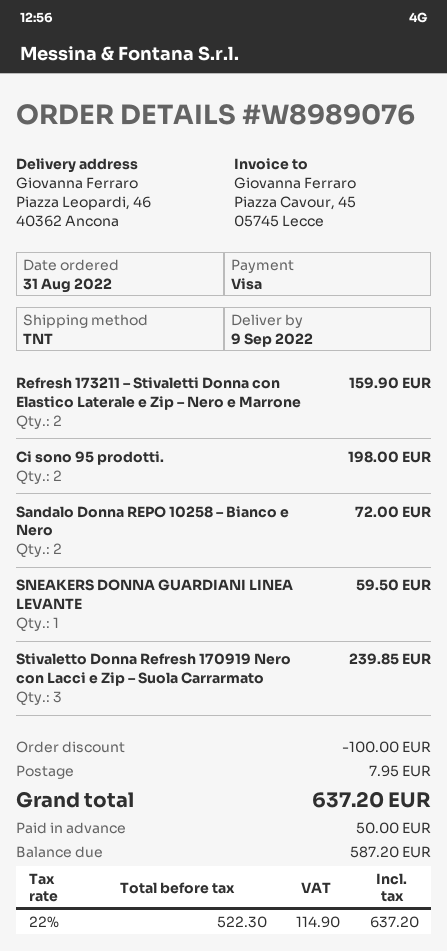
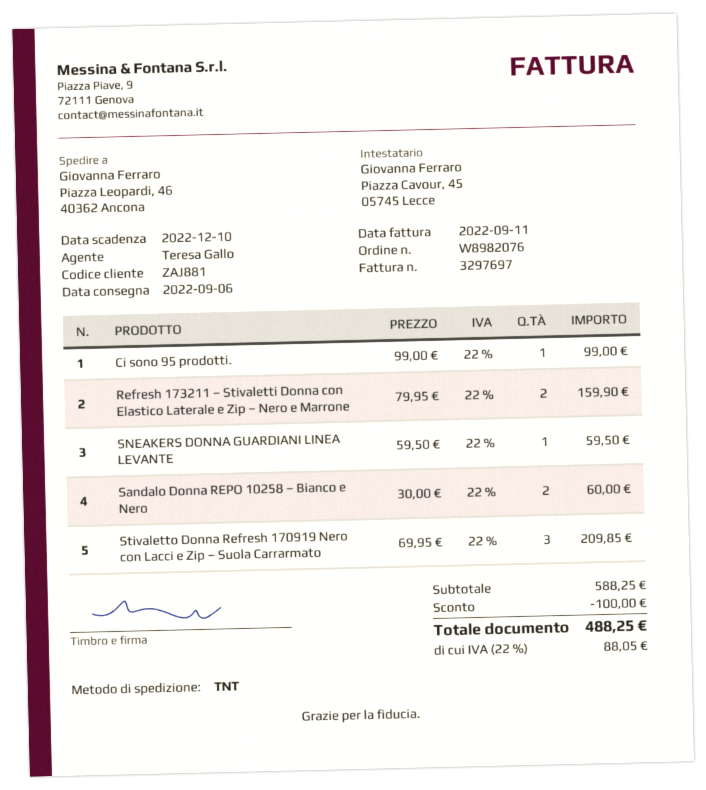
order number: W8989076 -> W8982076
delivery date: 2022-09-09 -> 2022-09-06
Ci sono 95 prodotti.: 2 for 198.00 -> 1 for 99.00
Sandalo Donna REPO 10258 – Bianco e Nero: 2 for 72.00 -> 2 for 60.00
Stivaletto Donna Refresh 170919 Nero con Lacci e Zip – Suola Carrarmato: 3 for 239.85 -> 3 for 209.85
shipping: 7.95 -> none
tax: 22% = 114.90 -> 22% = 88.05
total: 637.20 -> 488.25

